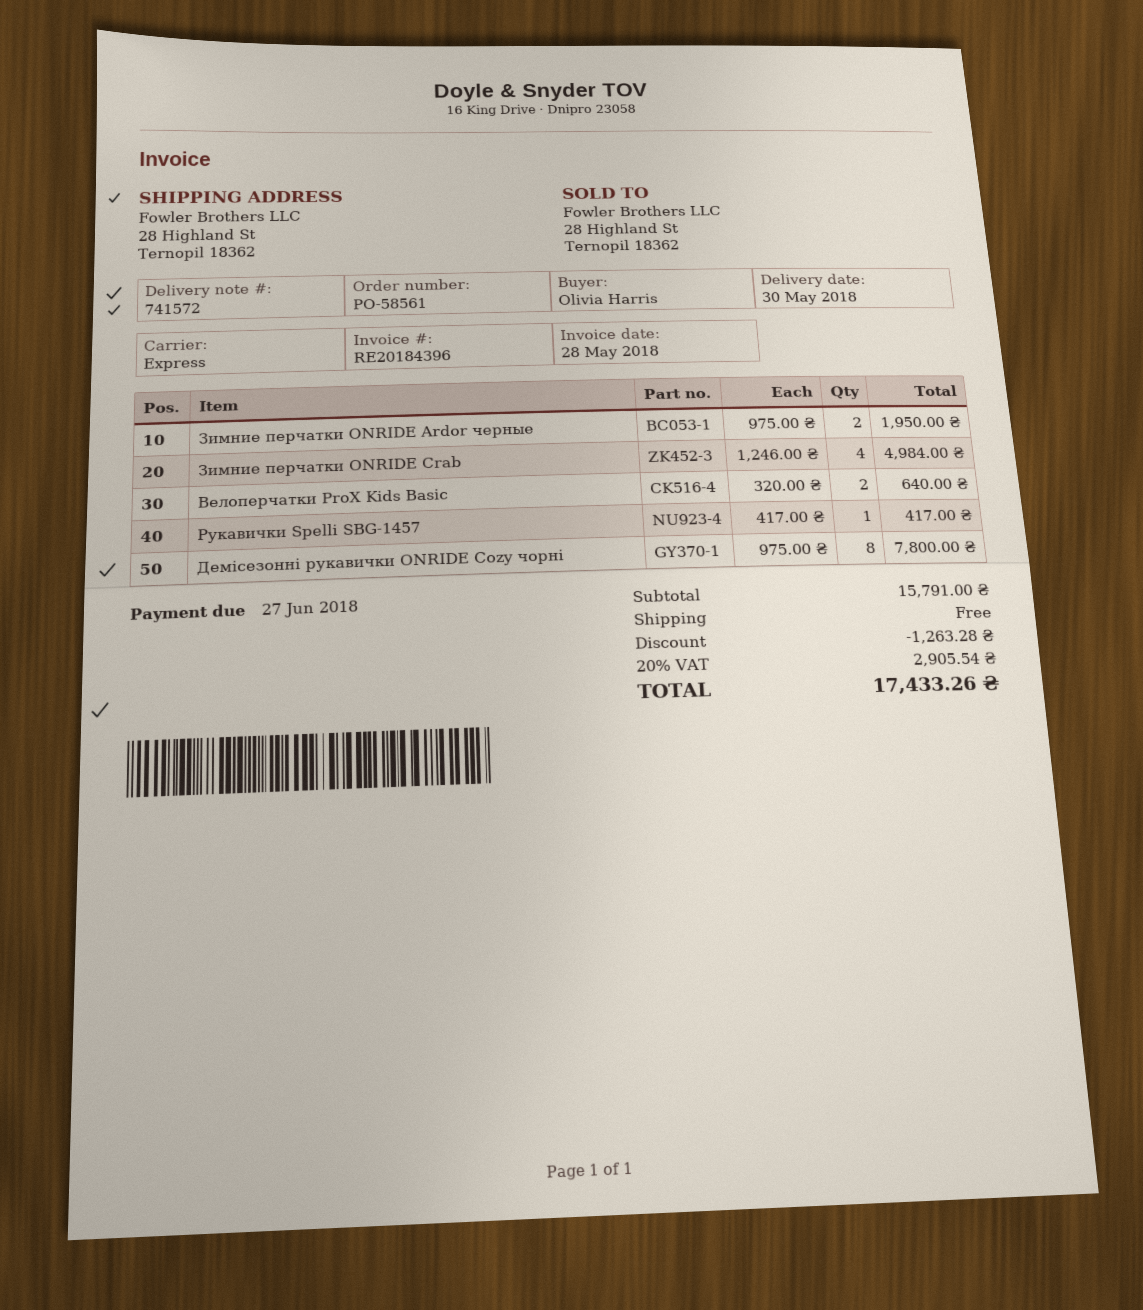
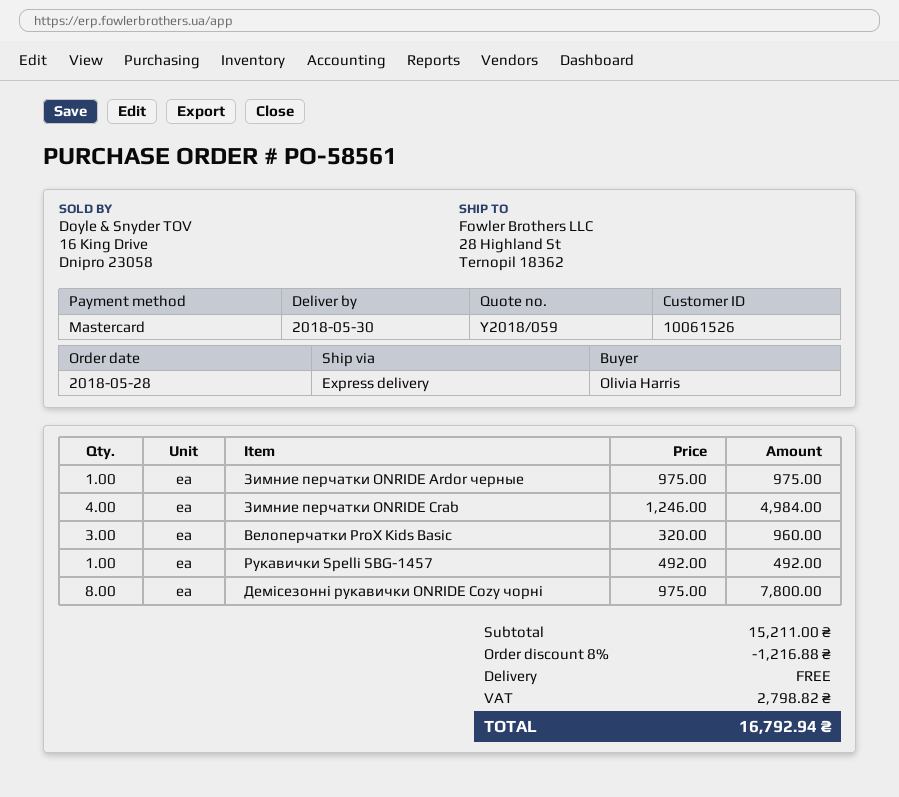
Зимние перчатки ONRIDE Ardor черные: 2 x 975.00 = 1950.00 -> 1 x 975.00 = 975.00
Велоперчатки ProX Kids Basic: 2 x 320.00 = 640.00 -> 3 x 320.00 = 960.00
Рукавички Spelli SBG-1457: 1 x 417.00 = 417.00 -> 1 x 492.00 = 492.00
subtotal: 15791.00 -> 15211.00
discount: 1263.28 -> 1216.88
tax: 2905.54 -> 2798.82
total: 17433.26 -> 16792.94

